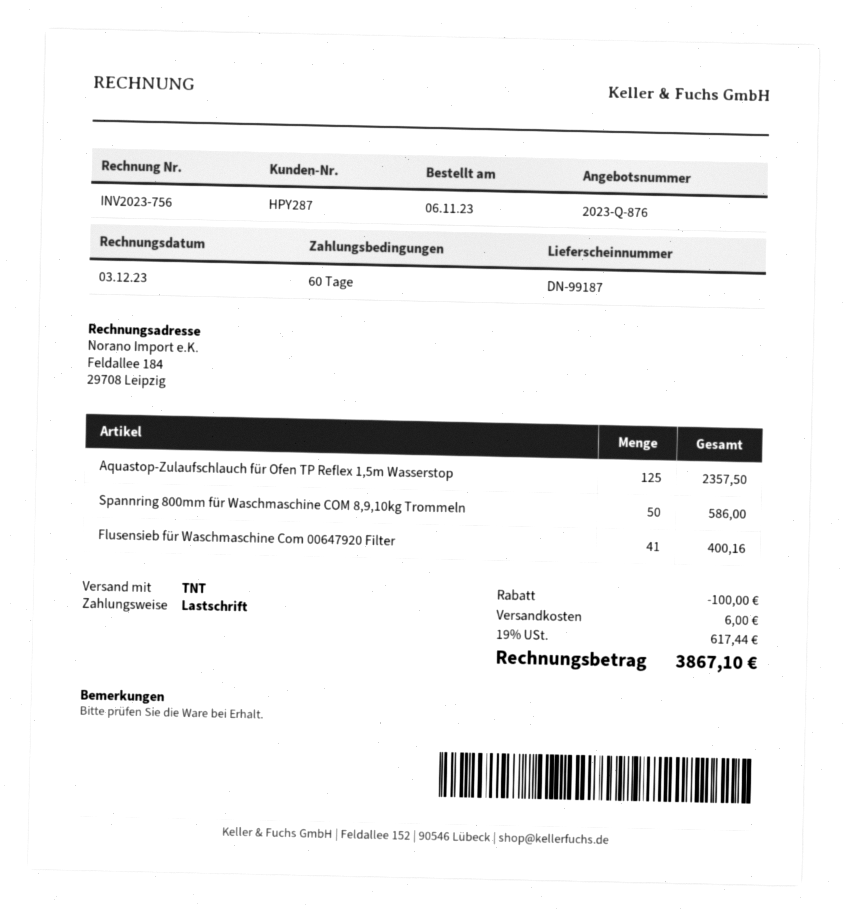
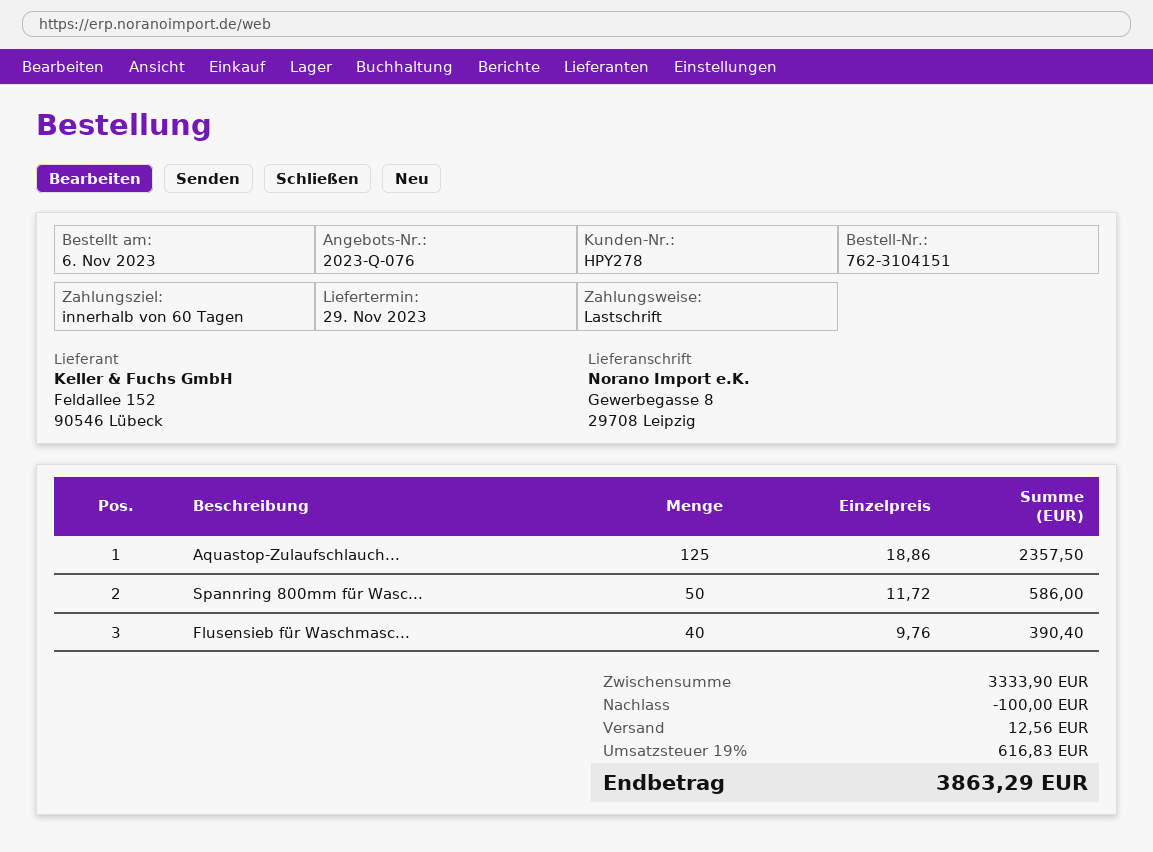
quote number: 2023-Q-876 -> 2023-Q-076
customer number: HPY287 -> HPY278
Flusensieb für Waschmaschine Com 00647920 Filter: 41 for 400.16 -> 40 for 390.40
shipping: 6.00 -> 12.56
tax: 19% = 617.44 -> 19% = 616.83
total: 3867.10 -> 3863.29

